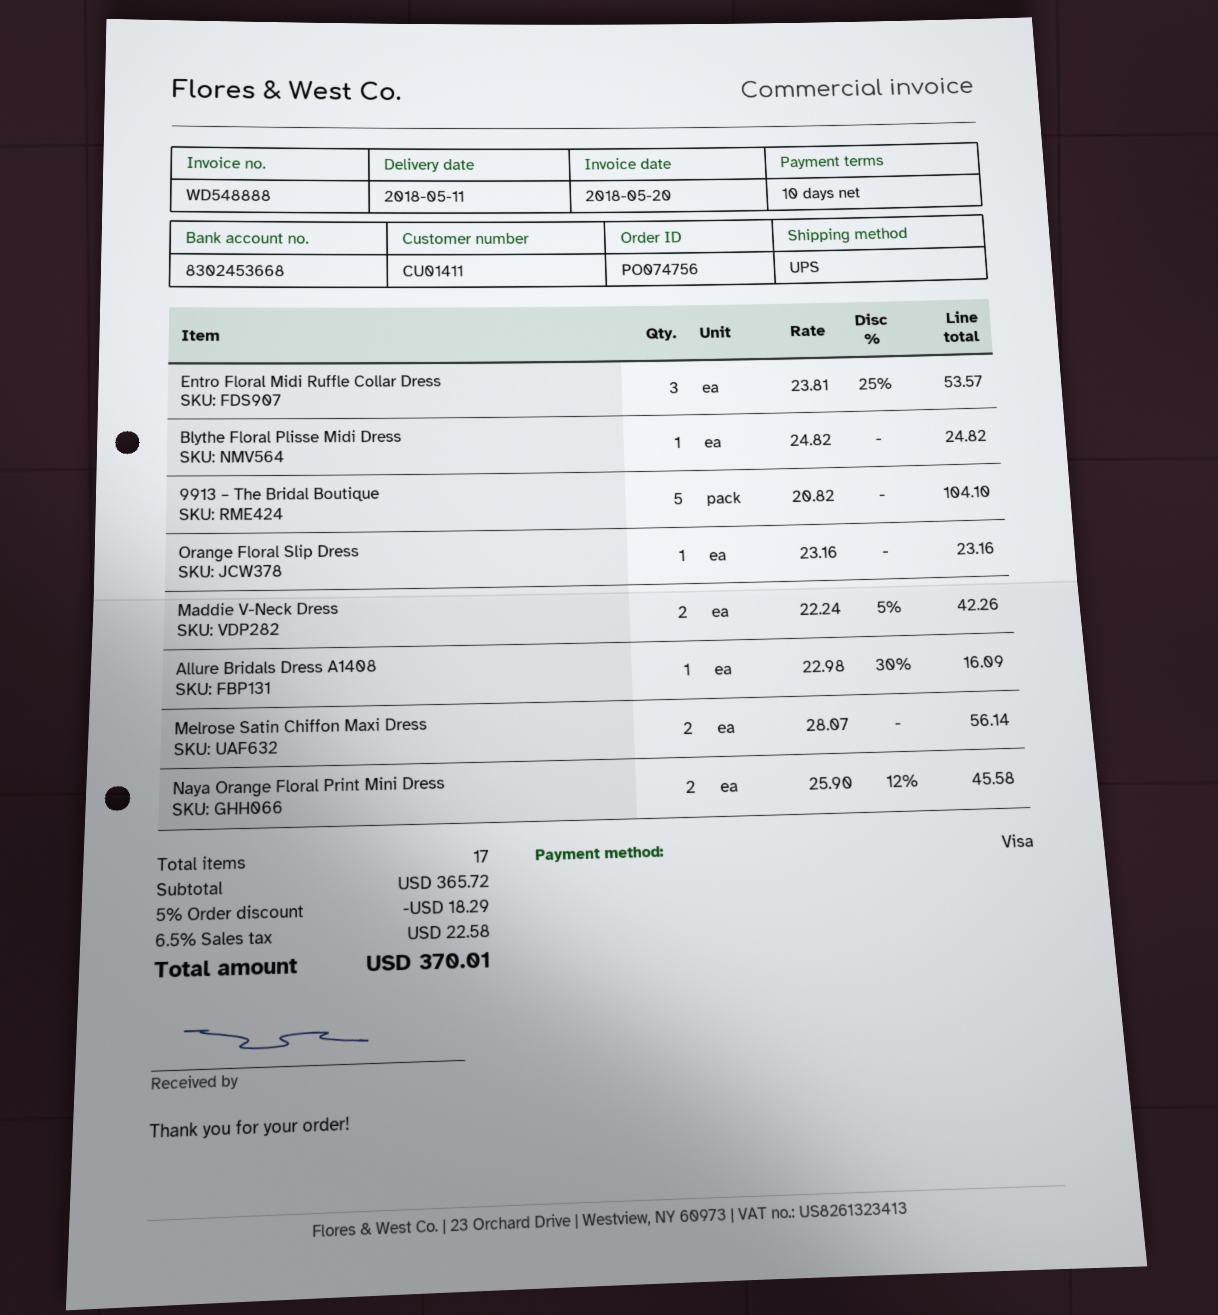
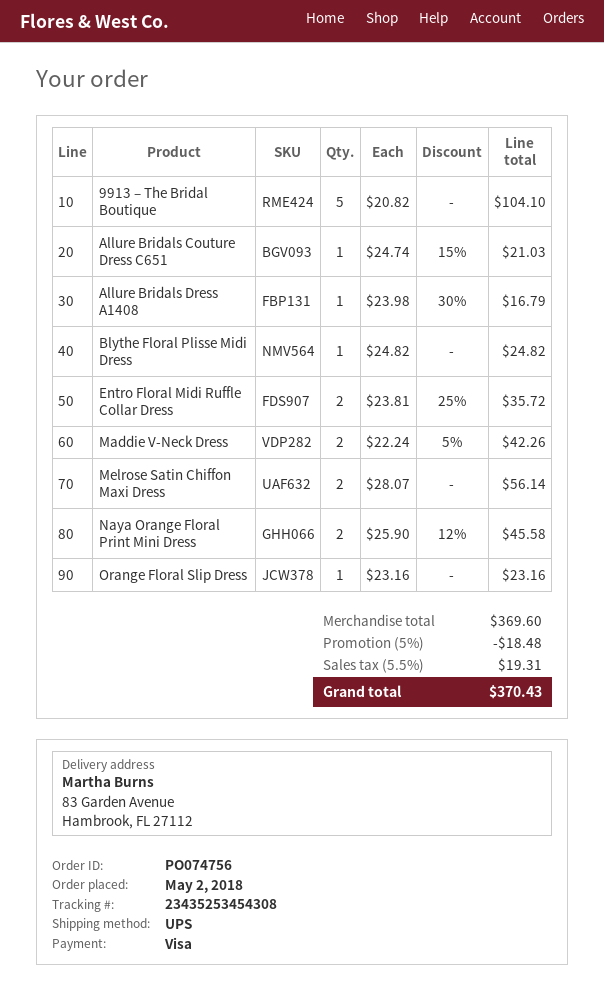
Entro Floral Midi Ruffle Collar Dress: 3 x 23.81 - 25% = 53.57 -> 2 x 23.81 - 25% = 35.72
Allure Bridals Dress A1408: 1 x 22.98 - 30% = 16.09 -> 1 x 23.98 - 30% = 16.79
Allure Bridals Couture Dress C651: none -> 1 x 24.74 - 15% = 21.03
subtotal: 365.72 -> 369.60
discount: 5% = 18.29 -> 5% = 18.48
tax: 6.5% = 22.58 -> 5.5% = 19.31
total: 370.01 -> 370.43

